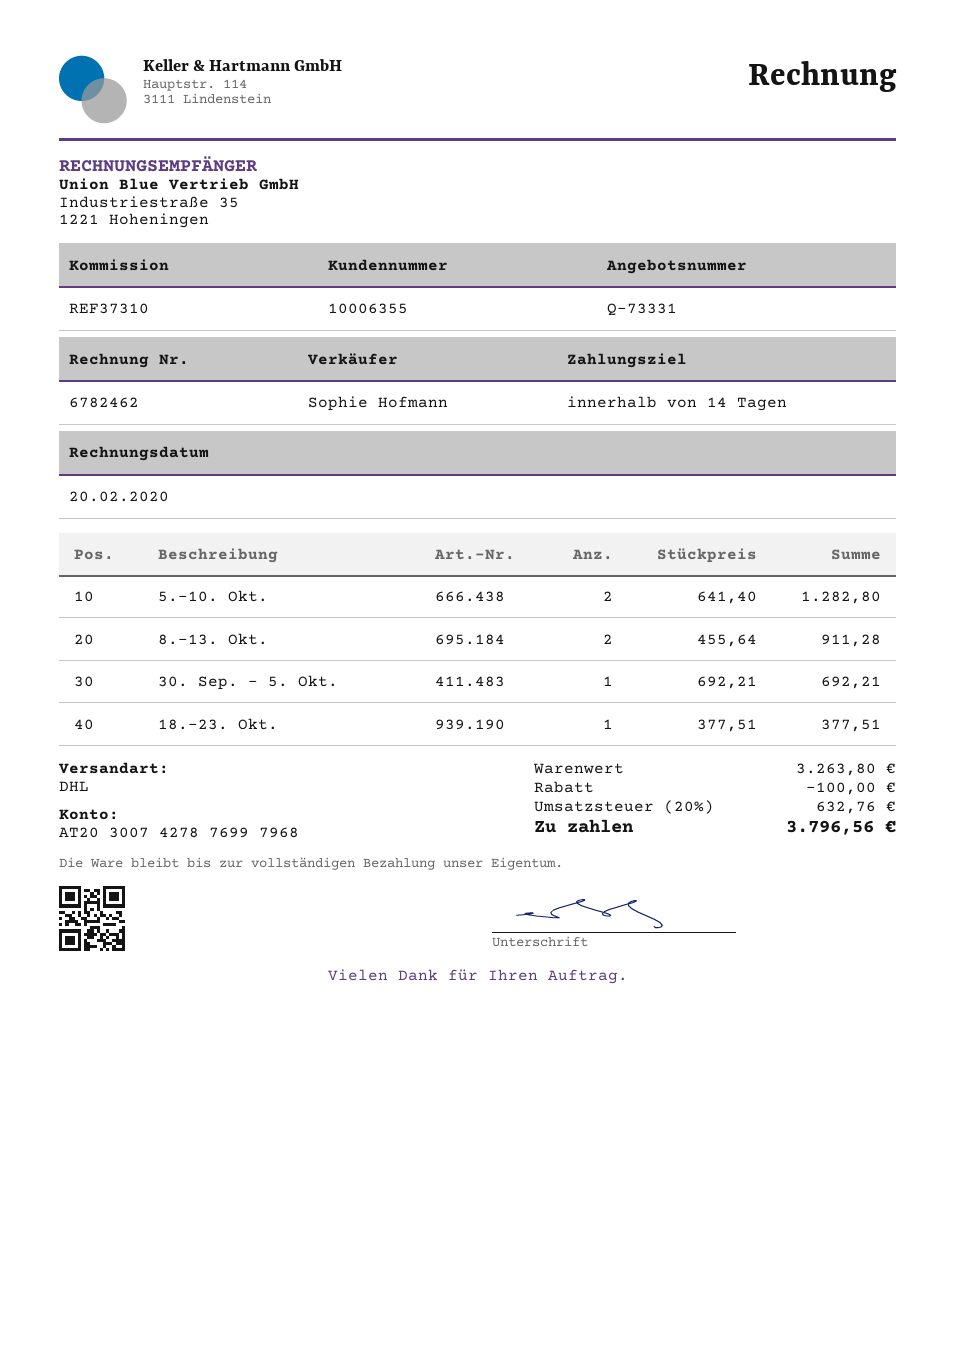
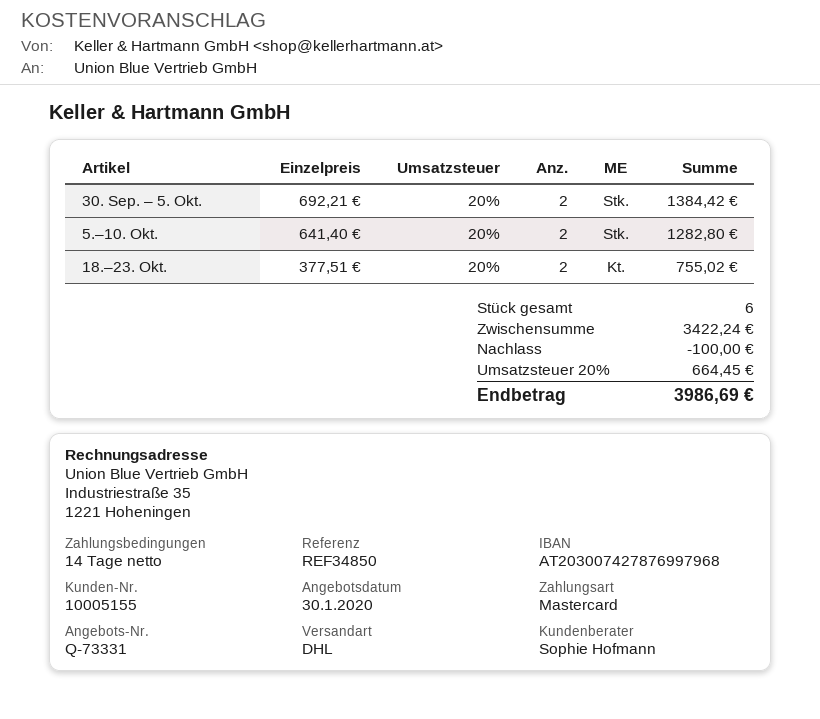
customer number: 10006355 -> 10005155
reference: REF37310 -> REF34850
8.–13. Okt.: 2 x 455.64 = 911.28 -> none
30. Sep. – 5. Okt.: 1 x 692.21 = 692.21 -> 2 x 692.21 = 1384.42
18.–23. Okt.: 1 x 377.51 = 377.51 -> 2 x 377.51 = 755.02
subtotal: 3263.80 -> 3422.24
tax: 20% = 632.76 -> 20% = 664.45
total: 3796.56 -> 3986.69

